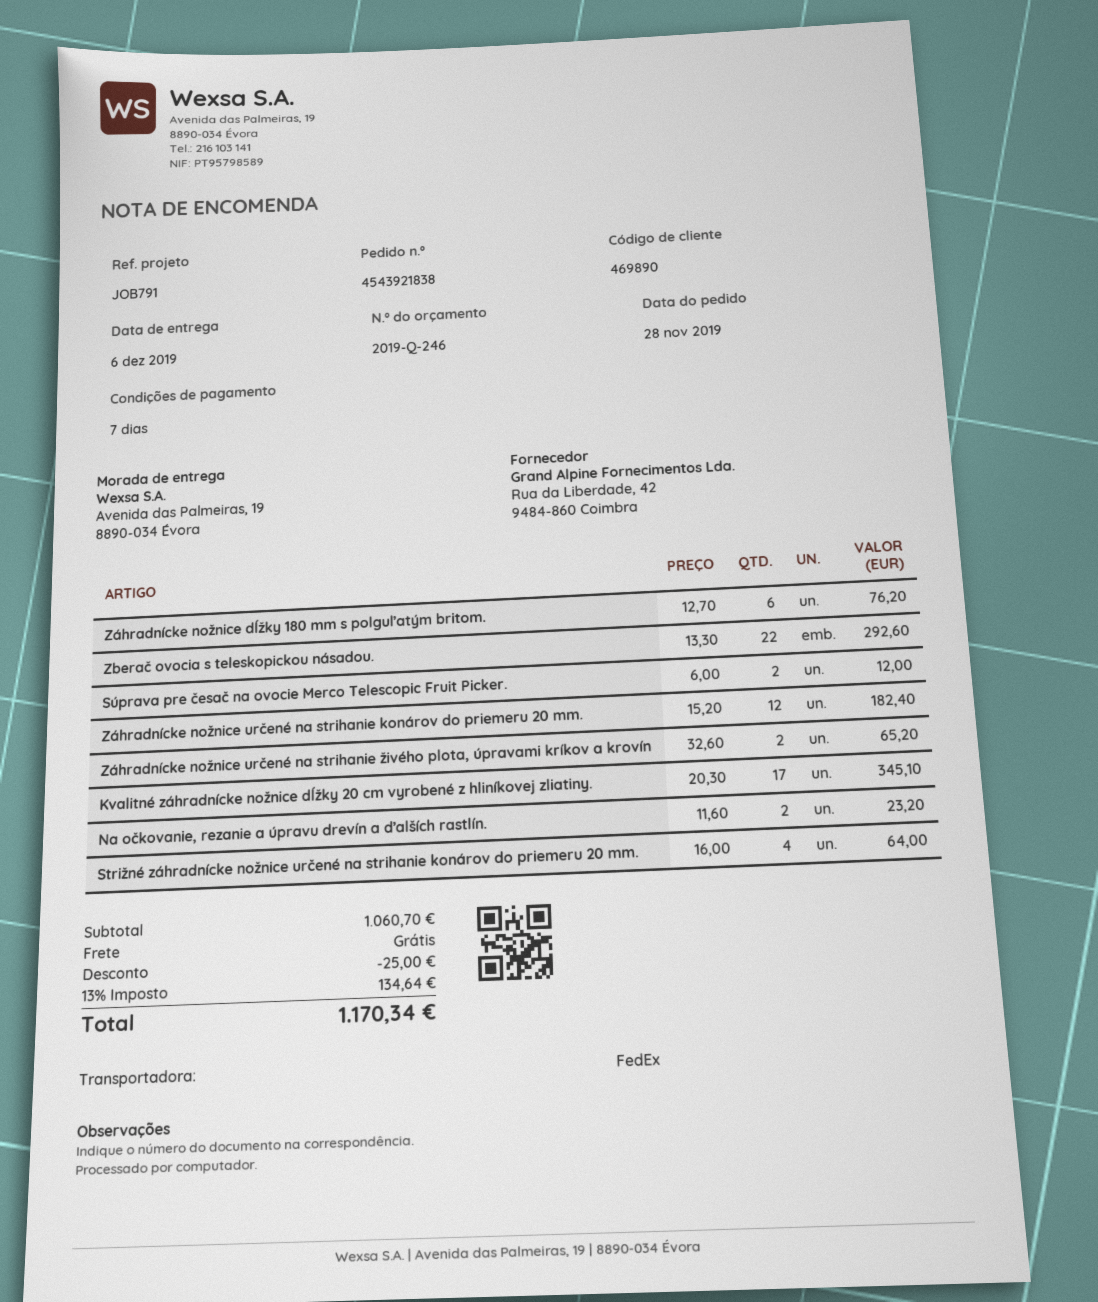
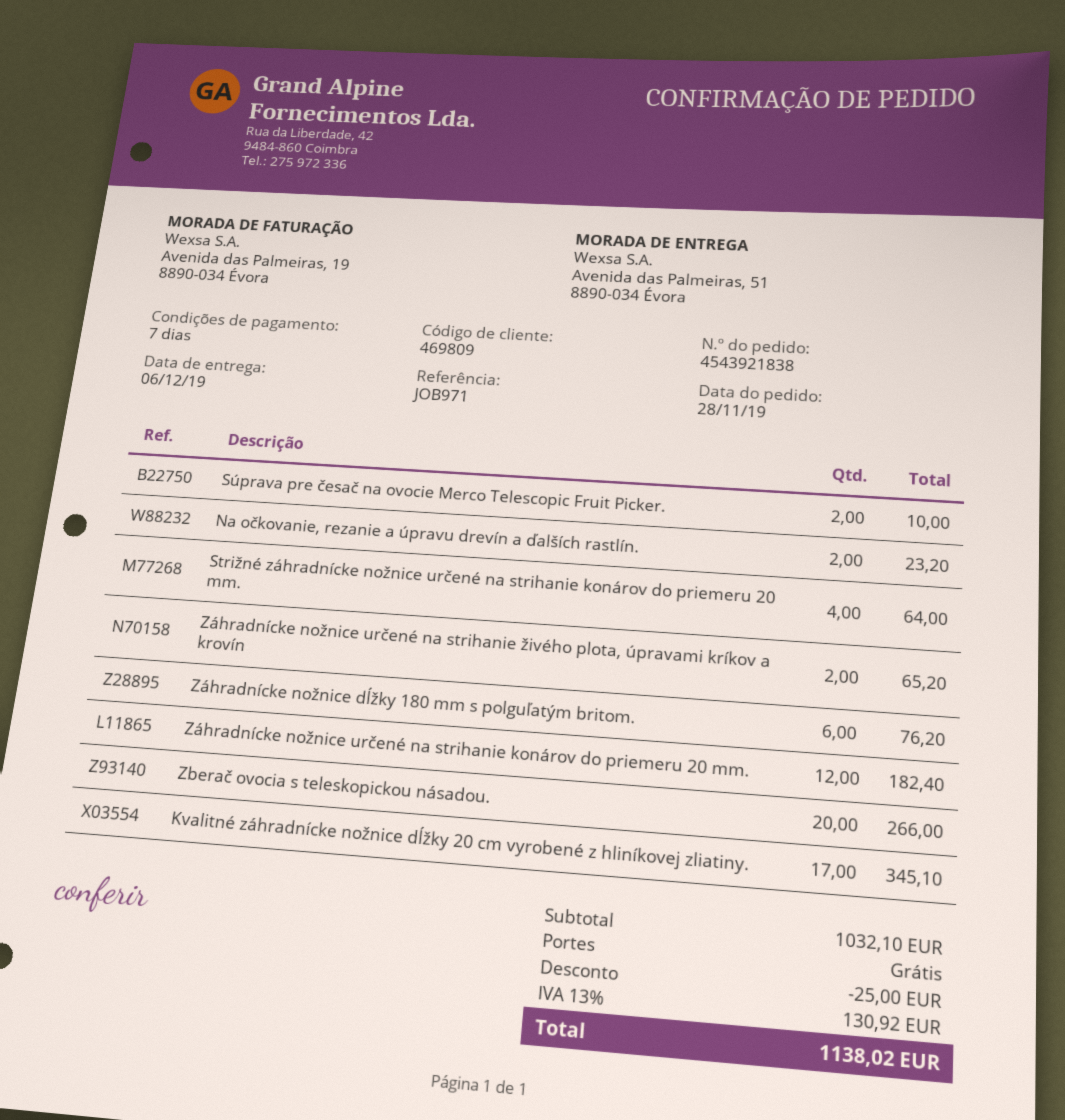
customer number: 469890 -> 469809
reference: JOB791 -> JOB971
ship to: Avenida das Palmeiras, 19, 8890-034 Évora -> Avenida das Palmeiras, 51, 8890-034 Évora
Zberač ovocia s teleskopickou násadou.: 22 for 292.60 -> 20 for 266.00
Súprava pre česač na ovocie Merco Telescopic Fruit Picker.: 2 for 12.00 -> 2 for 10.00
subtotal: 1060.70 -> 1032.10
tax: 13% = 134.64 -> 13% = 130.92
total: 1170.34 -> 1138.02

